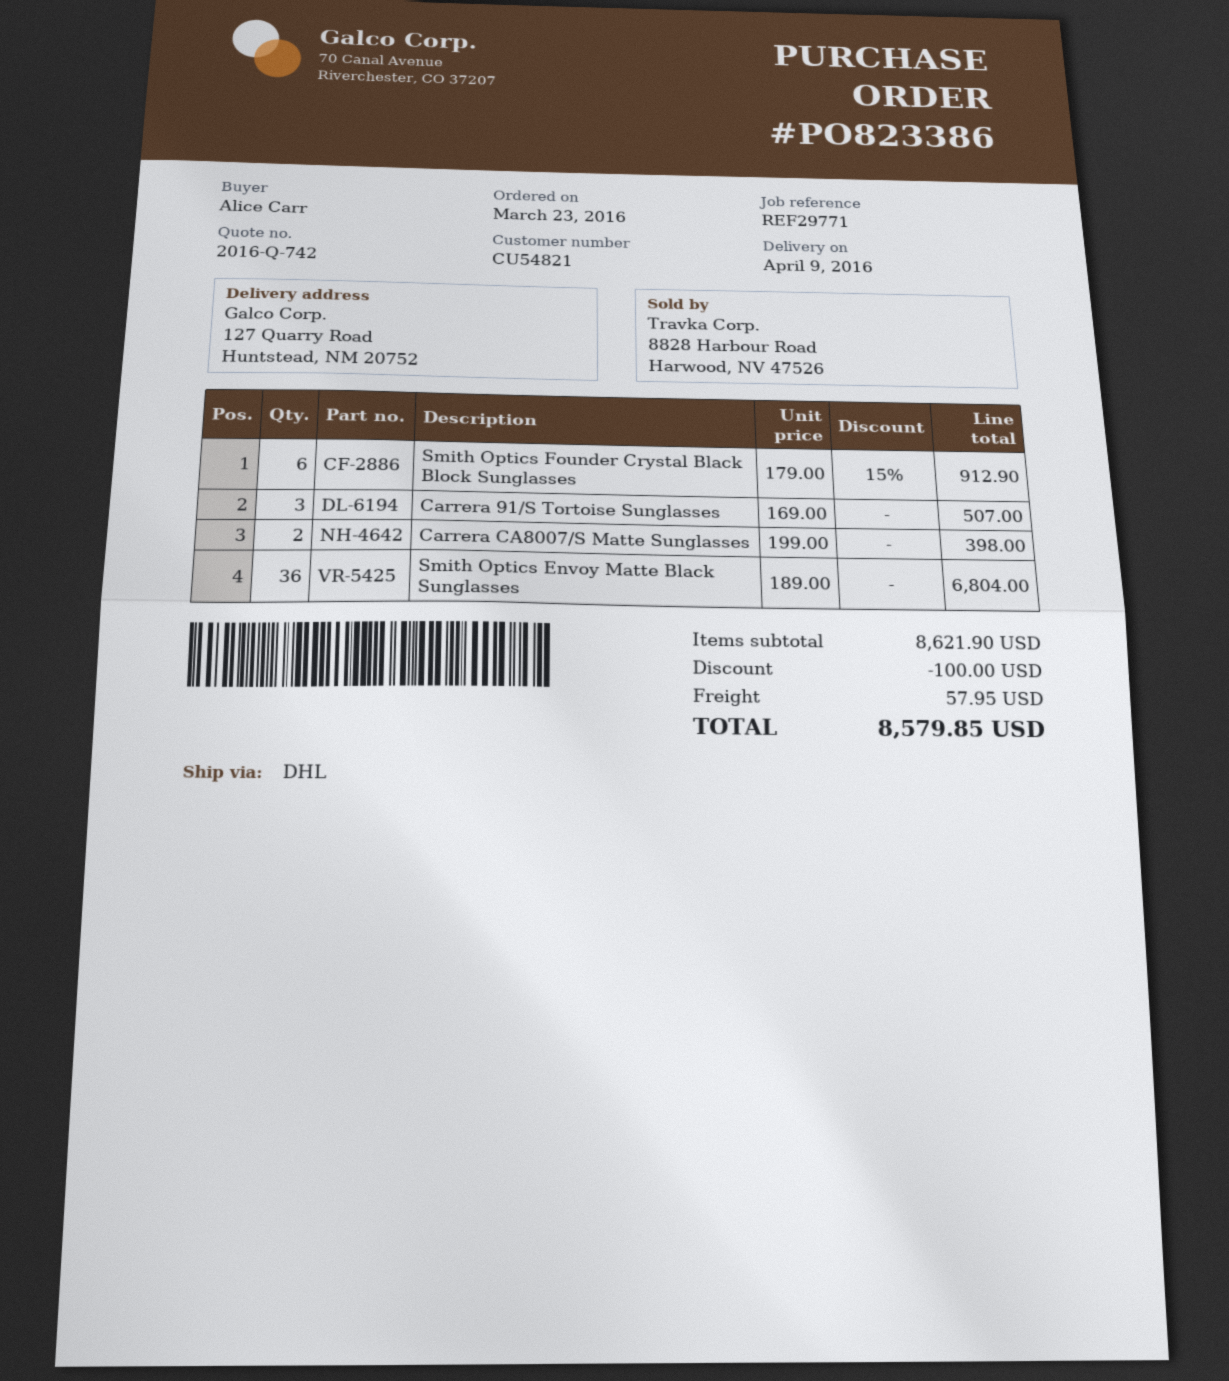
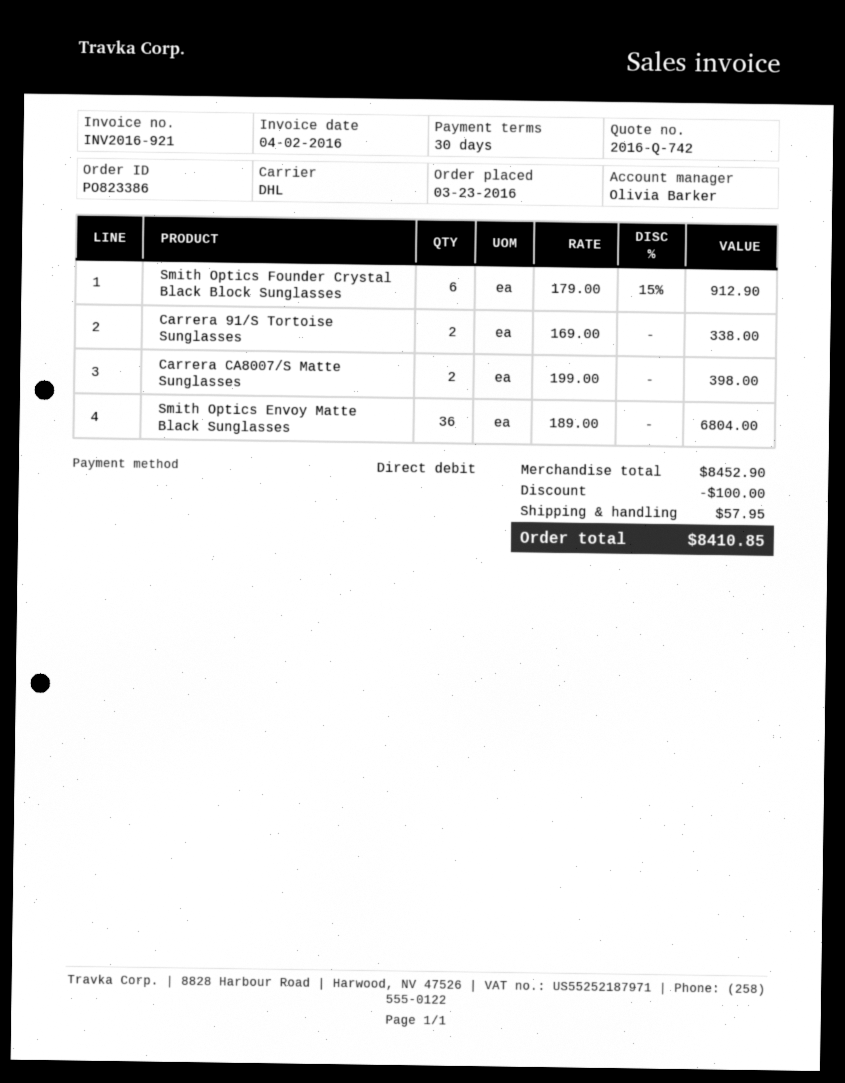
Carrera 91/S Tortoise Sunglasses: 3 x 169.00 = 507.00 -> 2 x 169.00 = 338.00
subtotal: 8621.90 -> 8452.90
total: 8579.85 -> 8410.85

